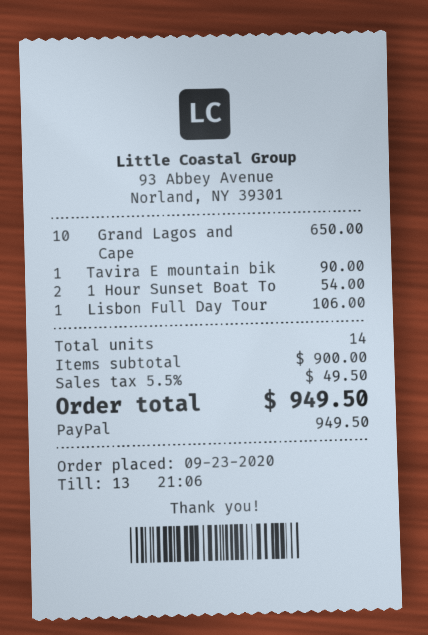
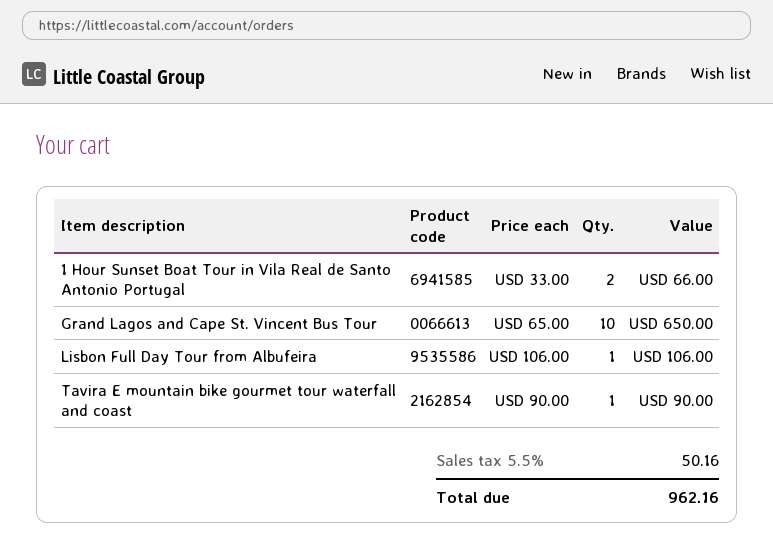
1 Hour Sunset Boat To: 2 for 54.00 -> 2 for 66.00
tax: 5.5% = 49.50 -> 5.5% = 50.16
total: 949.50 -> 962.16

